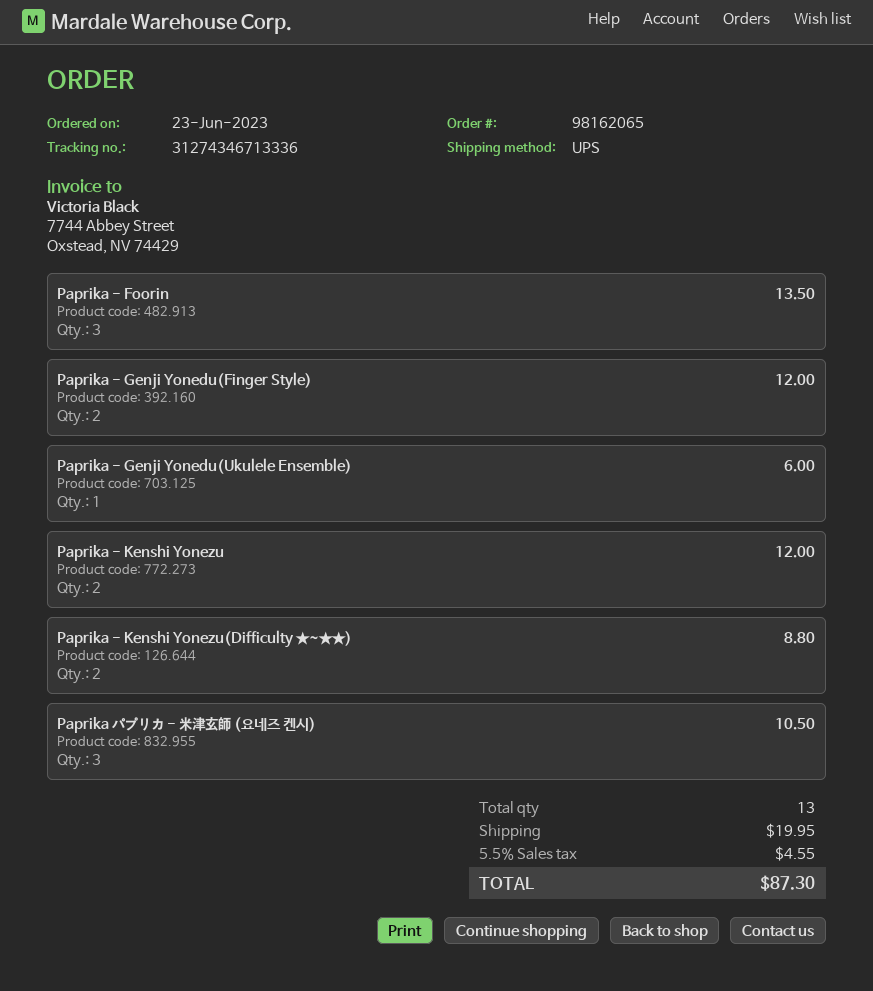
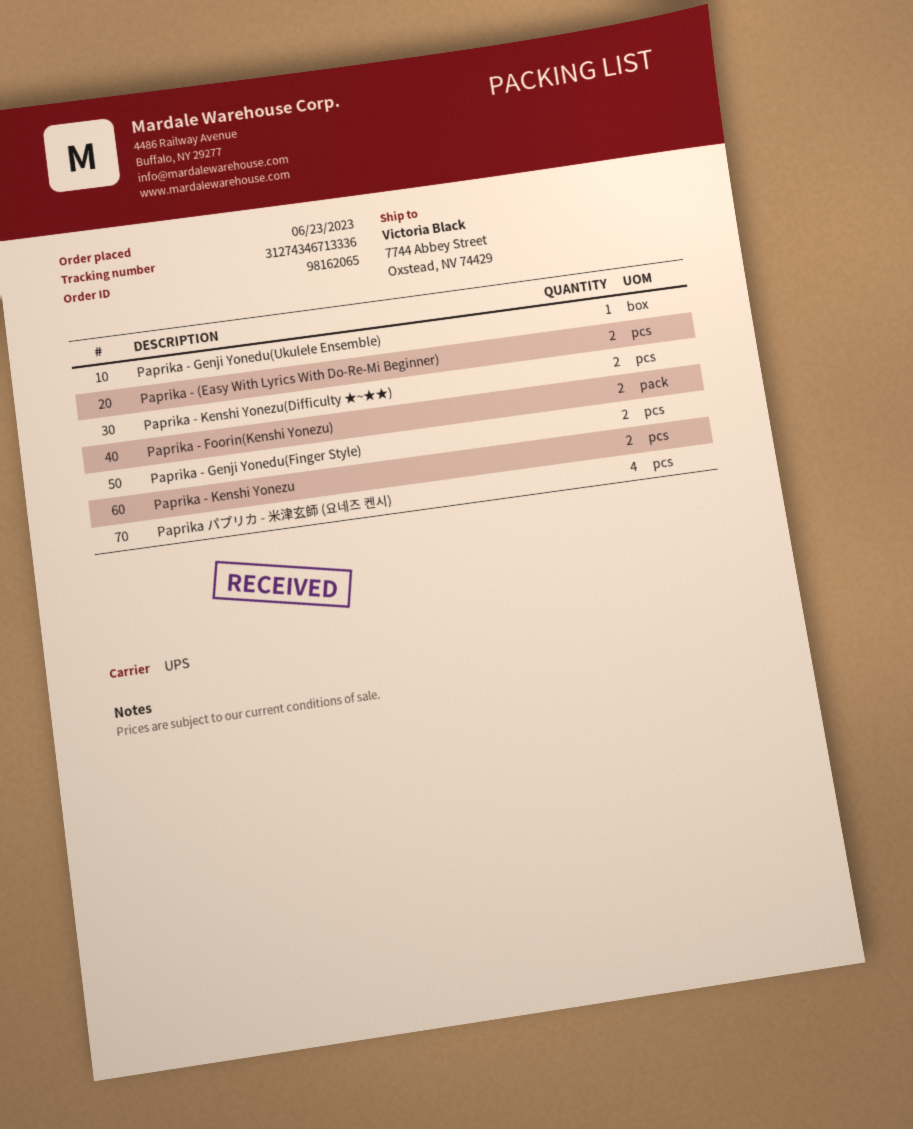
Paprika - Foorin: 3 -> none
Paprika パプリカ - 米津玄師 (요네즈 켄시): 3 -> 4
Paprika - (Easy With Lyrics With Do-Re-Mi Beginner): none -> 2
Paprika - Foorin(Kenshi Yonezu): none -> 2

